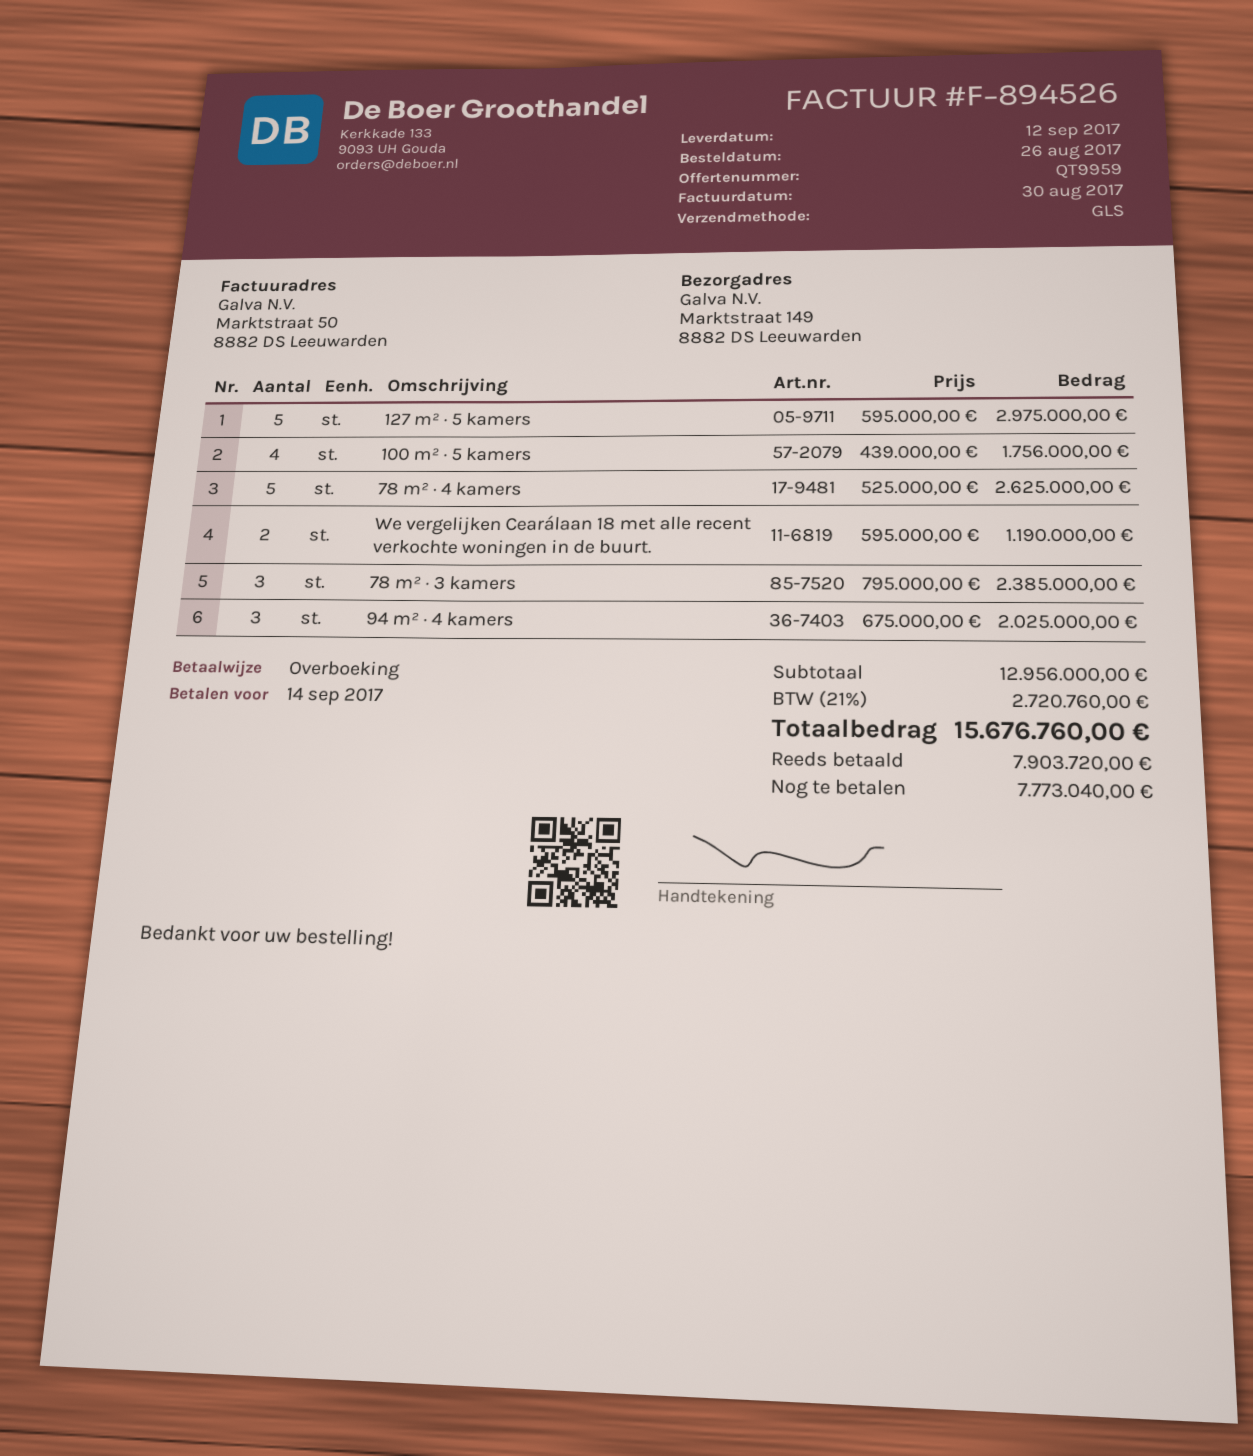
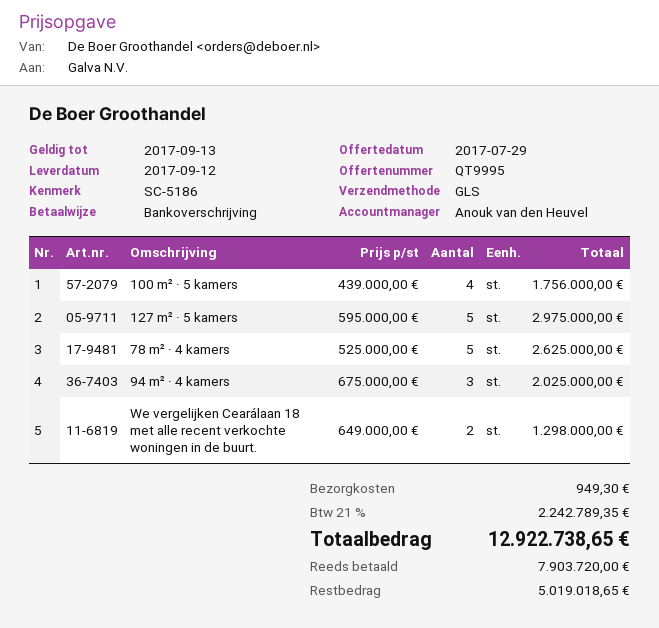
quote number: QT9959 -> QT9995
We vergelijken Cearálaan 18 met alle recent verkochte woningen in de buurt.: 2 x 595000.00 = 1190000.00 -> 2 x 649000.00 = 1298000.00
78 m² · 3 kamers: 3 x 795000.00 = 2385000.00 -> none
shipping: none -> 949.30
tax: 21% = 2720760.00 -> 21% = 2242789.35
total: 15676760.00 -> 12922738.65
balance: 7773040.00 -> 5019018.65

